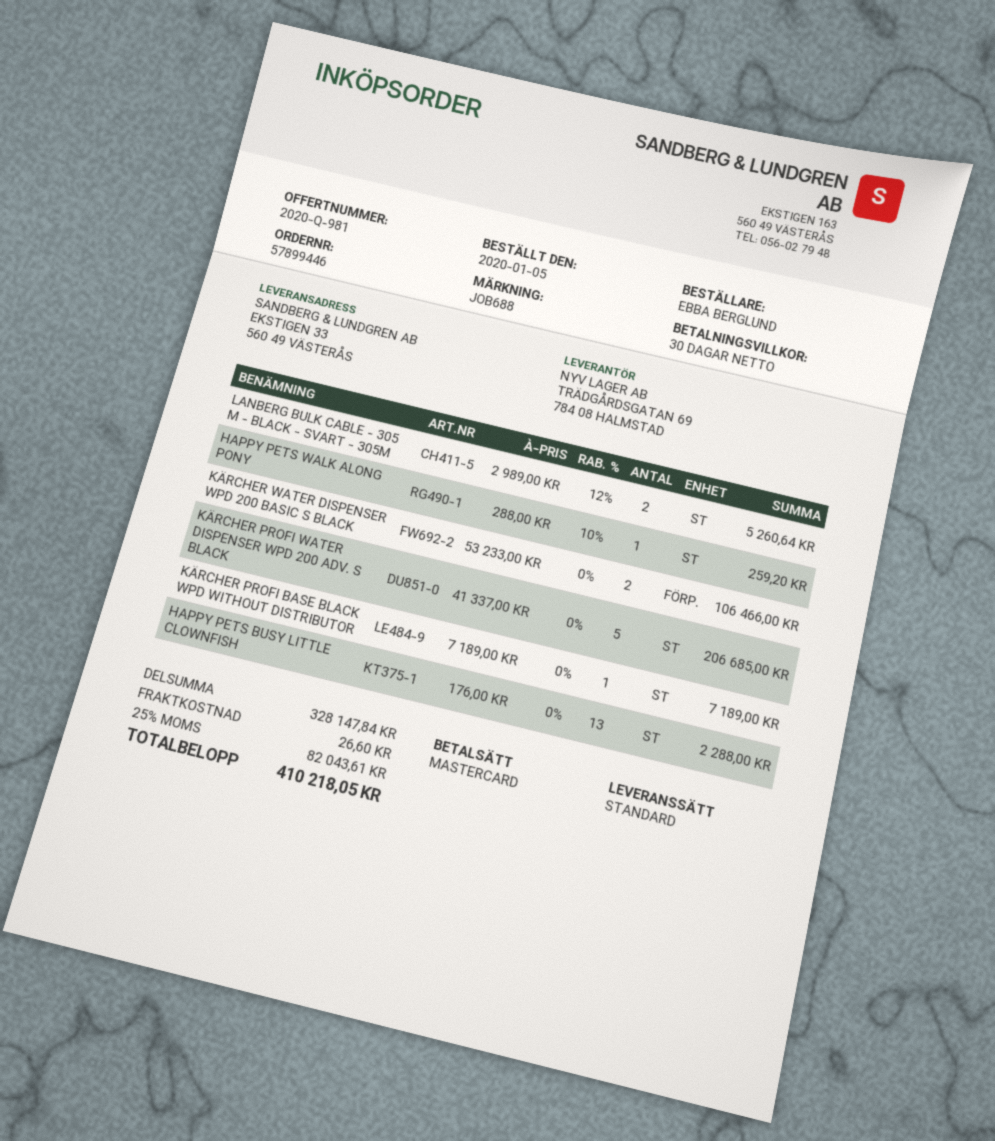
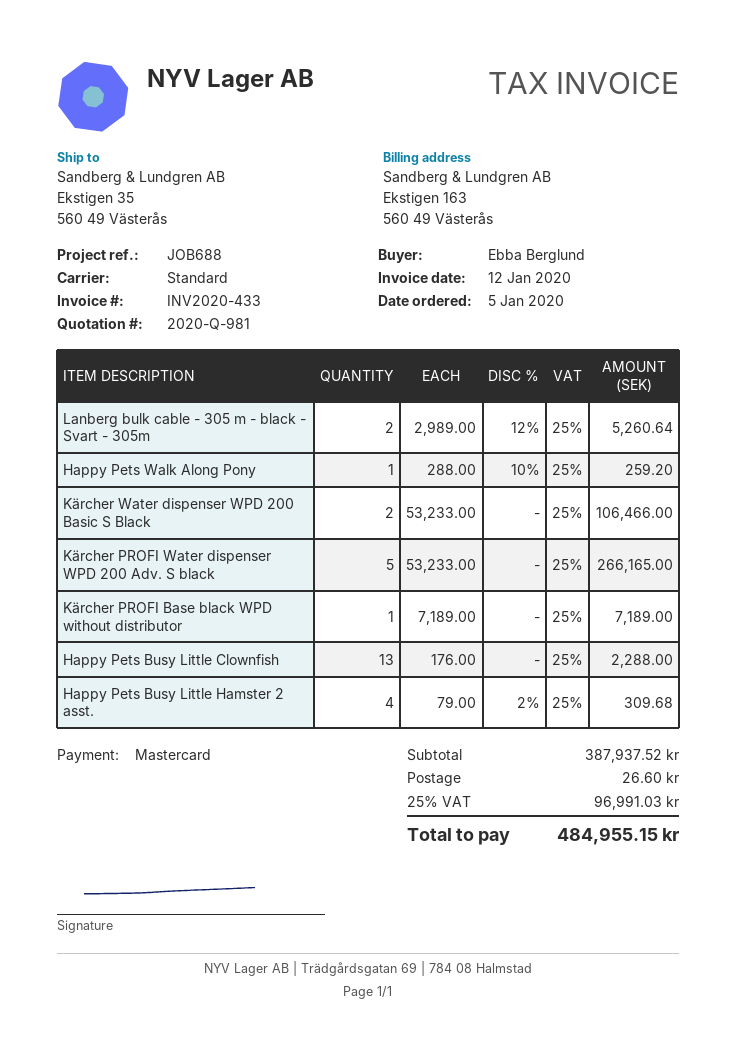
ship to: EKSTIGEN 33, 560 49 VÄSTERÅS -> Ekstigen 35, 560 49 Västerås
KÄRCHER PROFI WATER DISPENSER WPD 200 ADV. S BLACK: 5 x 41337.00 = 206685.00 -> 5 x 53233.00 = 266165.00
Happy Pets Busy Little Hamster 2 asst.: none -> 4 x 79.00 - 2% = 309.68
subtotal: 328147.84 -> 387937.52
tax: 25% = 82043.61 -> 25% = 96991.03
total: 410218.05 -> 484955.15

